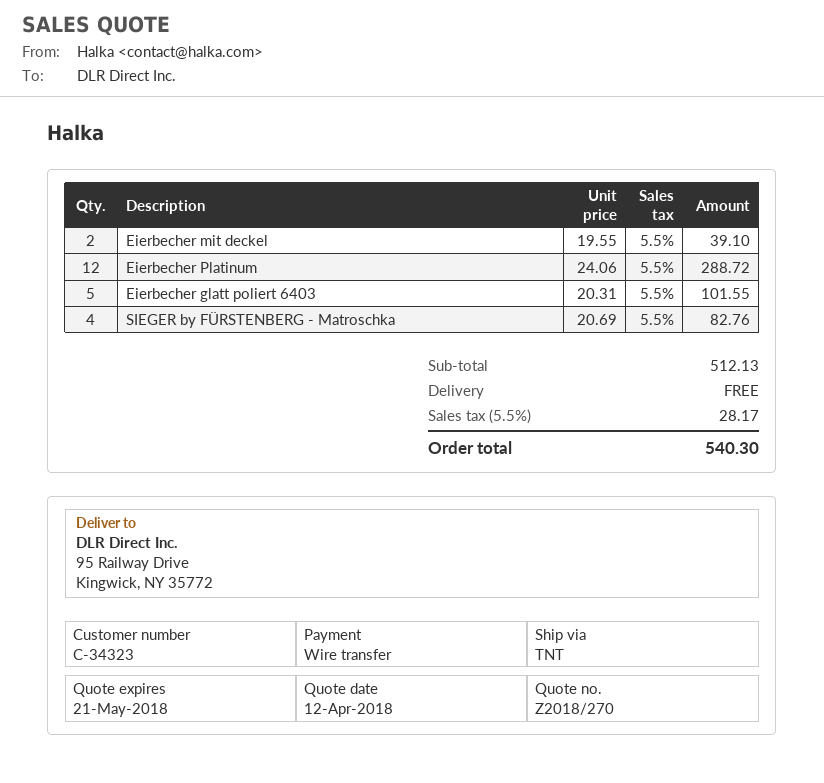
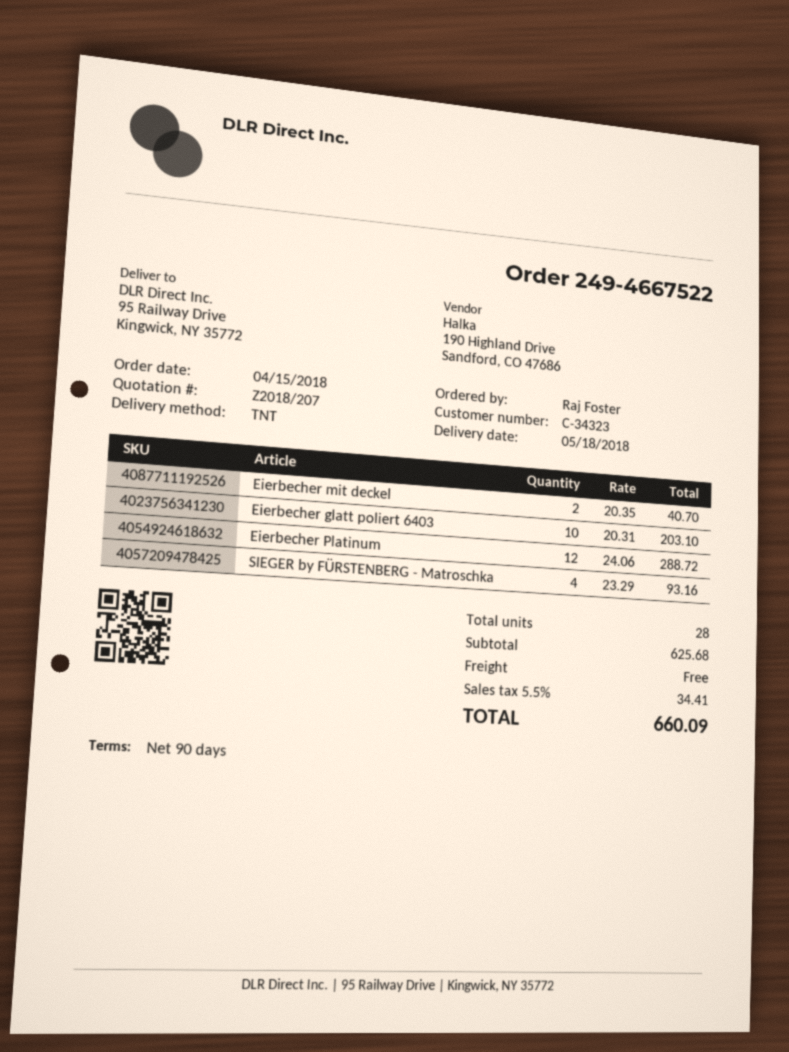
quote number: Z2018/270 -> Z2018/207
Eierbecher mit deckel: 2 x 19.55 = 39.10 -> 2 x 20.35 = 40.70
Eierbecher glatt poliert 6403: 5 x 20.31 = 101.55 -> 10 x 20.31 = 203.10
SIEGER by FÜRSTENBERG - Matroschka: 4 x 20.69 = 82.76 -> 4 x 23.29 = 93.16
subtotal: 512.13 -> 625.68
tax: 5.5% = 28.17 -> 5.5% = 34.41
total: 540.30 -> 660.09

